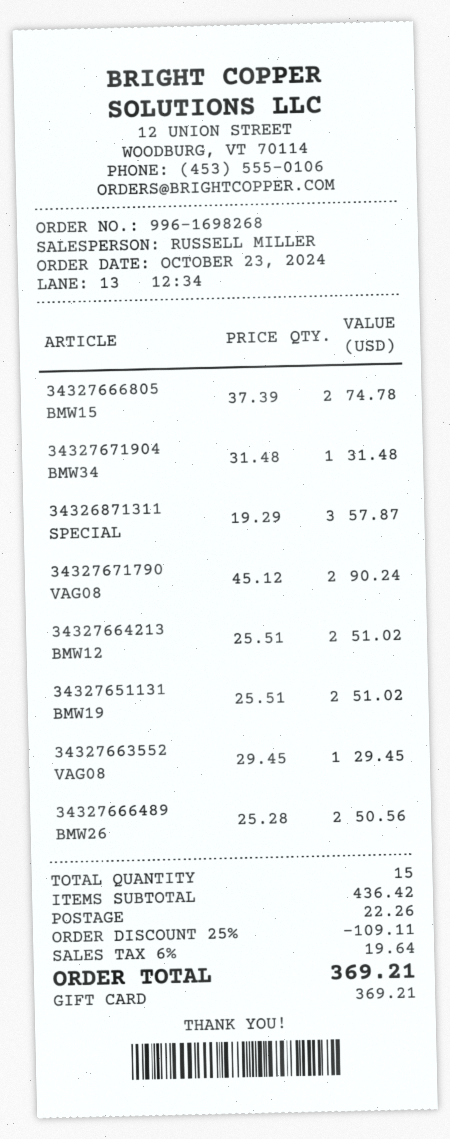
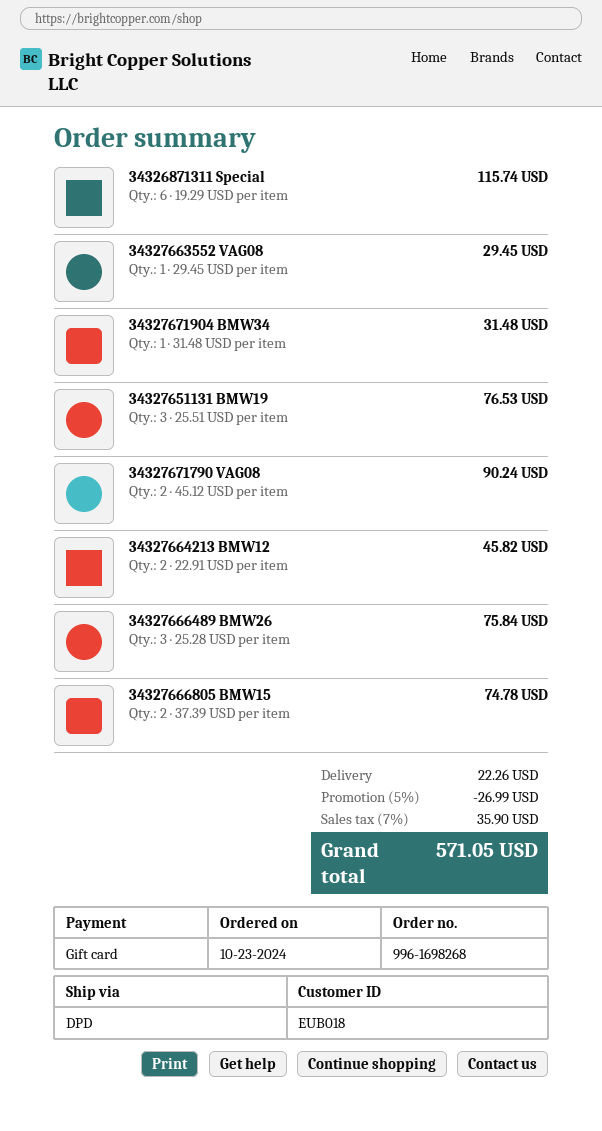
34326871311 SPECIAL: 3 x 19.29 = 57.87 -> 6 x 19.29 = 115.74
34327664213 BMW12: 2 x 25.51 = 51.02 -> 2 x 22.91 = 45.82
34327651131 BMW19: 2 x 25.51 = 51.02 -> 3 x 25.51 = 76.53
34327666489 BMW26: 2 x 25.28 = 50.56 -> 3 x 25.28 = 75.84
discount: 25% = 109.11 -> 5% = 26.99
tax: 6% = 19.64 -> 7% = 35.90
total: 369.21 -> 571.05

